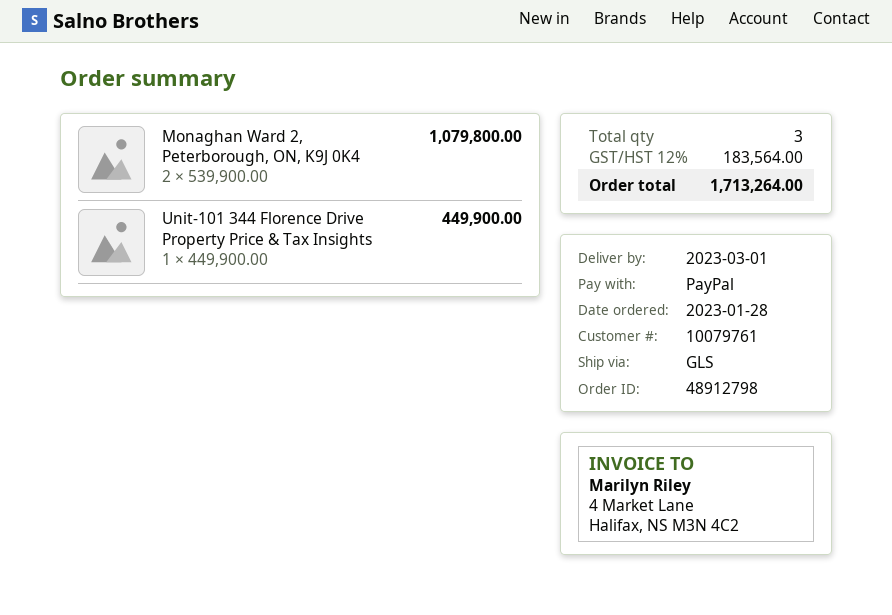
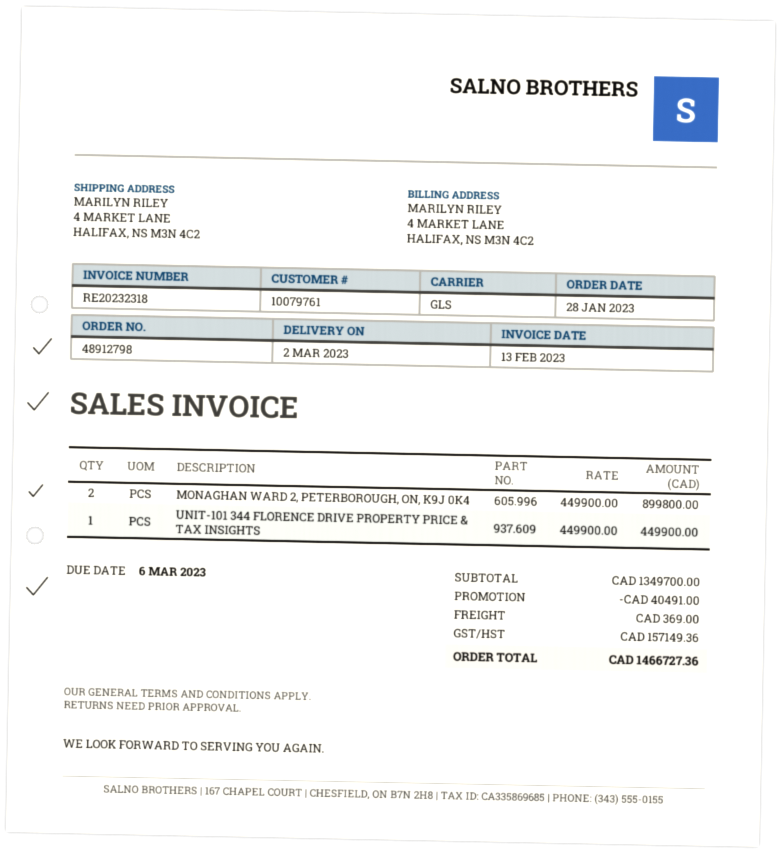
delivery date: 2023-03-01 -> 2023-03-02
Monaghan Ward 2, Peterborough, ON, K9J 0K4: 2 x 539900.00 = 1079800.00 -> 2 x 449900.00 = 899800.00
discount: none -> 40491.00
shipping: none -> 369.00
tax: 183564.00 -> 157149.36
total: 1713264.00 -> 1466727.36

